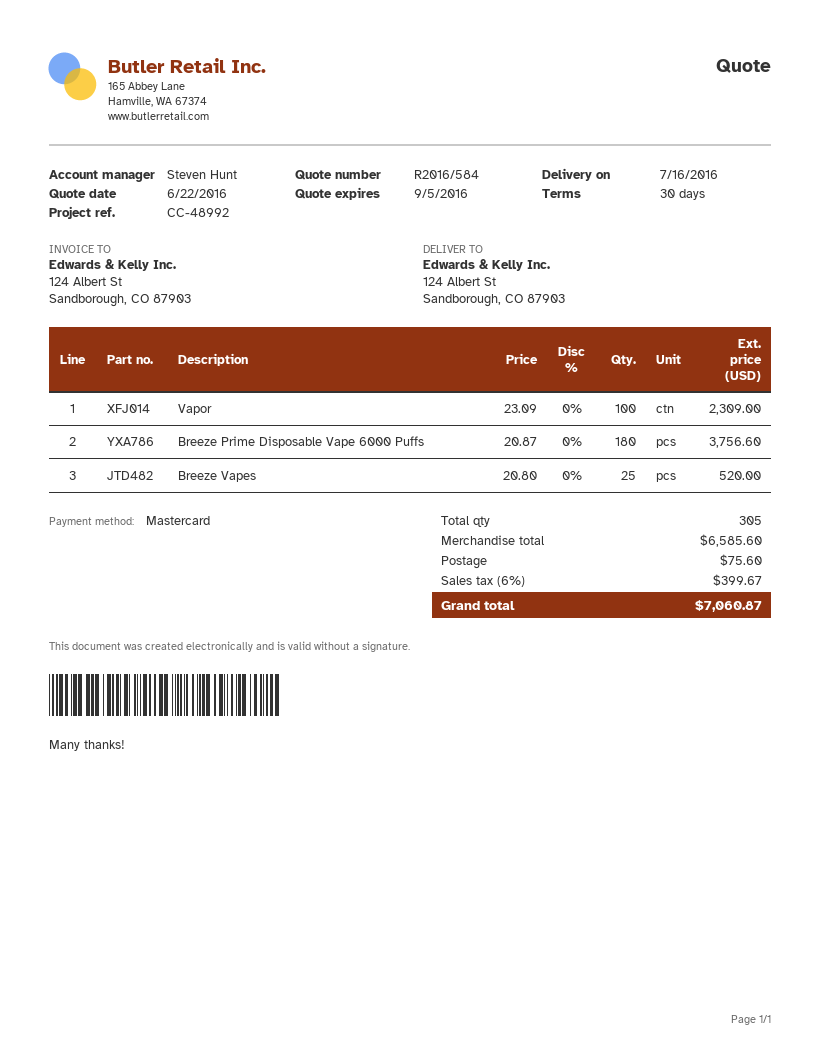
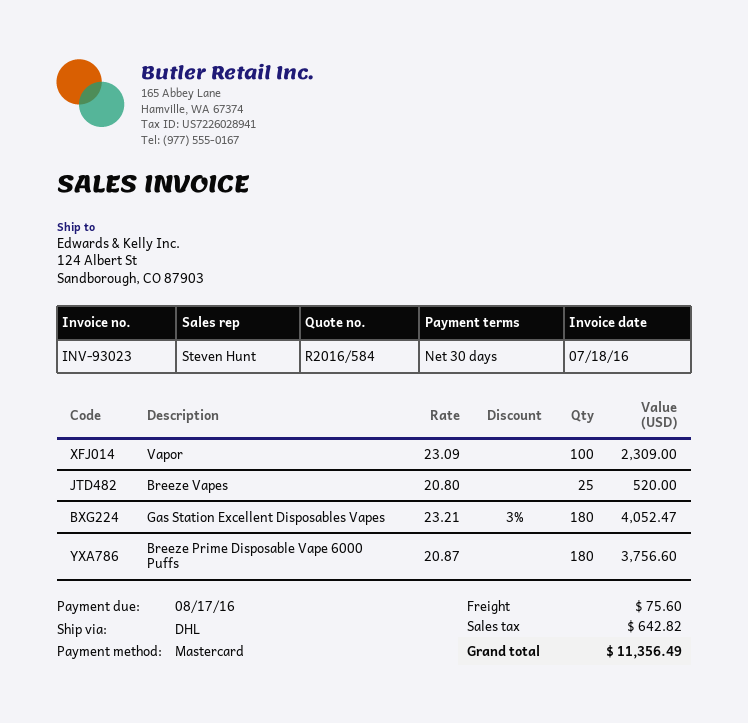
Gas Station Excellent Disposables Vapes: none -> 180 x 23.21 - 3% = 4052.47
tax: 399.67 -> 642.82
total: 7060.87 -> 11356.49

